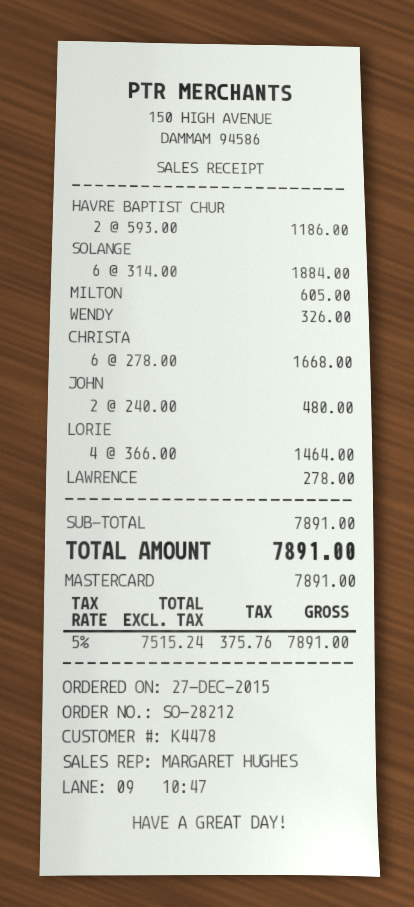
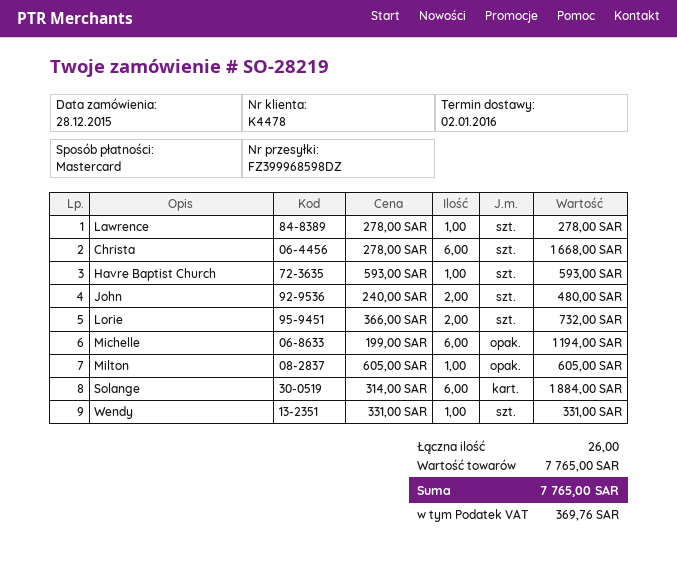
order number: SO-28212 -> SO-28219
order date: 2015-12-27 -> 2015-12-28
HAVRE BAPTIST CHUR: 2 x 593.00 = 1186.00 -> 1 x 593.00 = 593.00
WENDY: 1 x 326.00 = 326.00 -> 1 x 331.00 = 331.00
LORIE: 4 x 366.00 = 1464.00 -> 2 x 366.00 = 732.00
Michelle: none -> 6 x 199.00 = 1194.00
subtotal: 7891.00 -> 7765.00
tax: 375.76 -> 369.76
total: 7891.00 -> 7765.00

